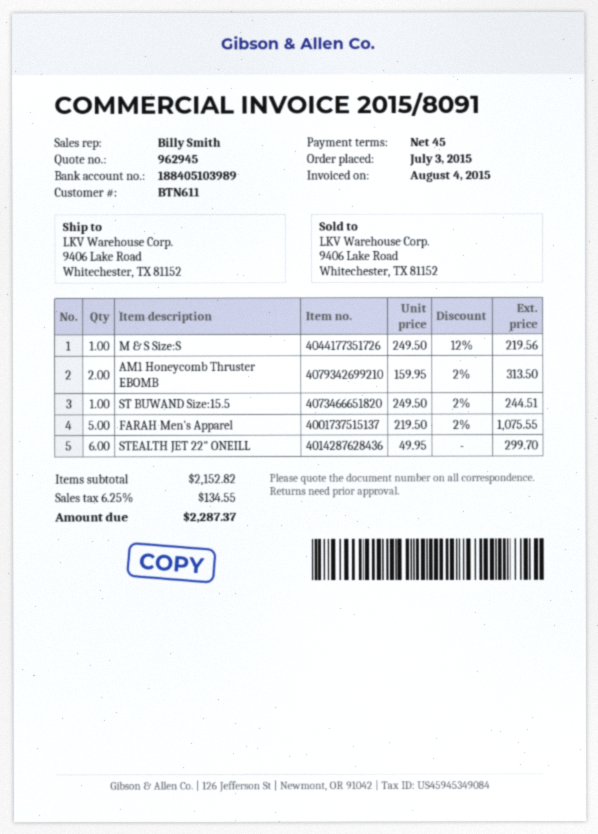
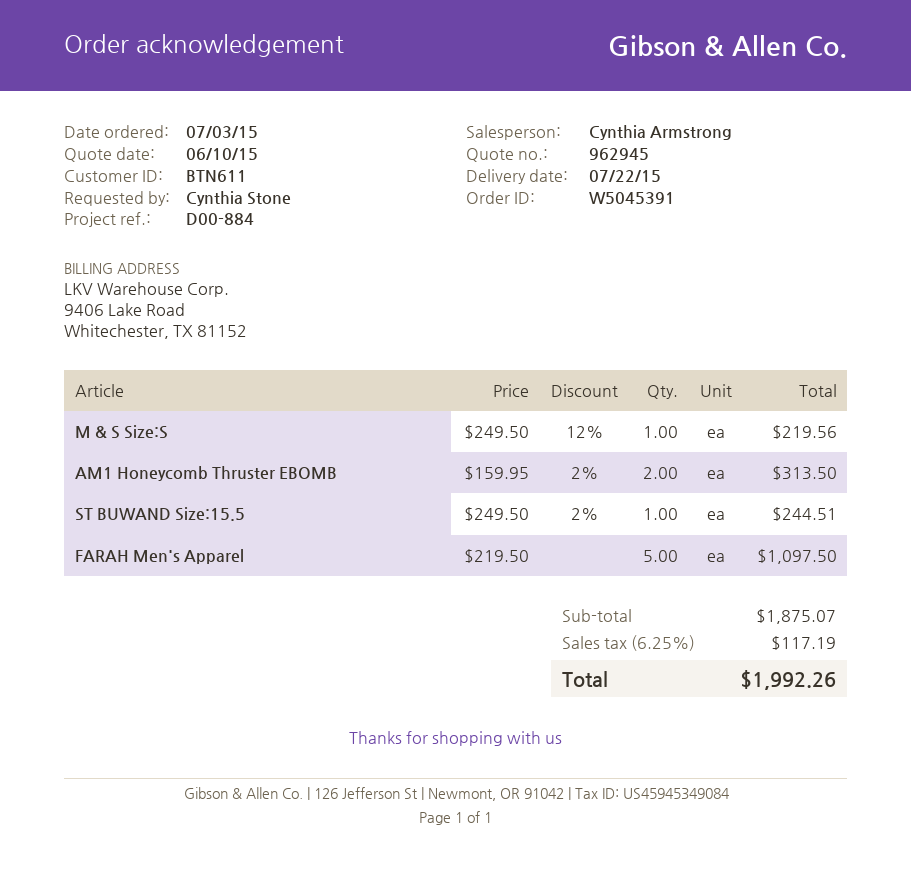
sales rep: Billy Smith -> Cynthia Armstrong
FARAH Men's Apparel: 5 x 219.50 - 2% = 1075.55 -> 5 x 219.50 = 1097.50
STEALTH JET 22" ONEILL: 6 x 49.95 = 299.70 -> none
subtotal: 2152.82 -> 1875.07
tax: 6.25% = 134.55 -> 6.25% = 117.19
total: 2287.37 -> 1992.26

